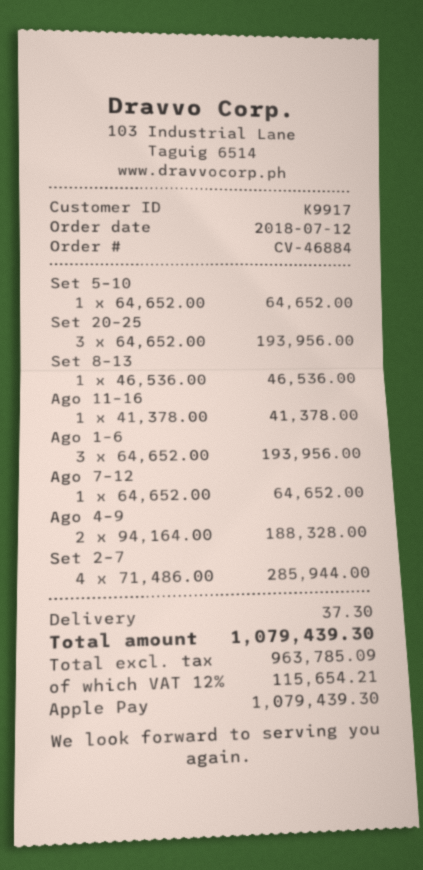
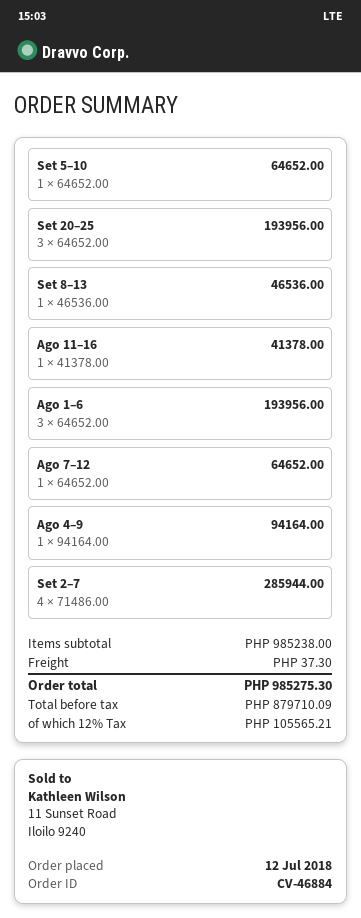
Ago 4–9: 2 x 94164.00 = 188328.00 -> 1 x 94164.00 = 94164.00
net: 963785.09 -> 879710.09
tax: 12% = 115654.21 -> 12% = 105565.21
total: 1079439.30 -> 985275.30

